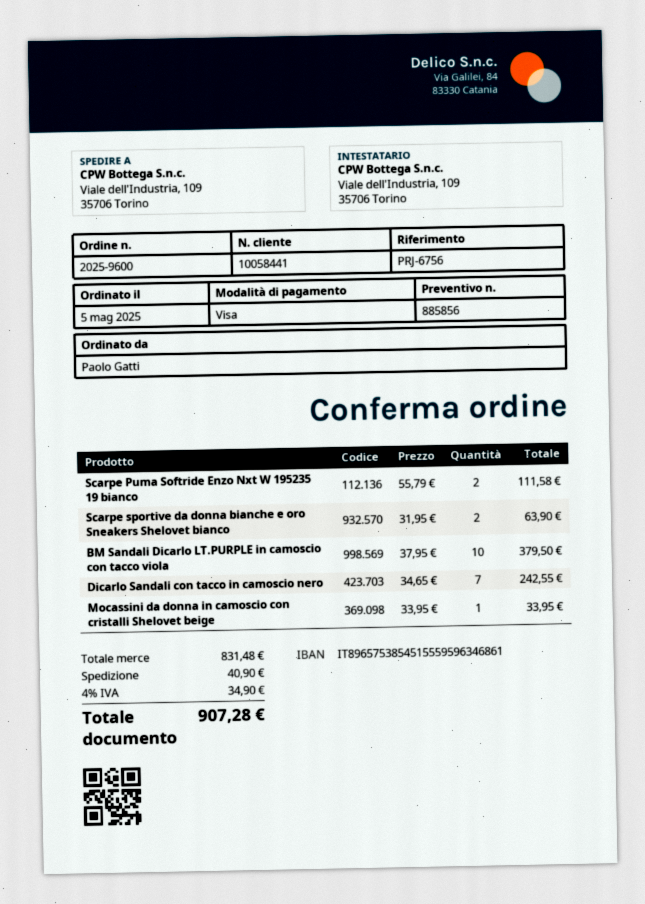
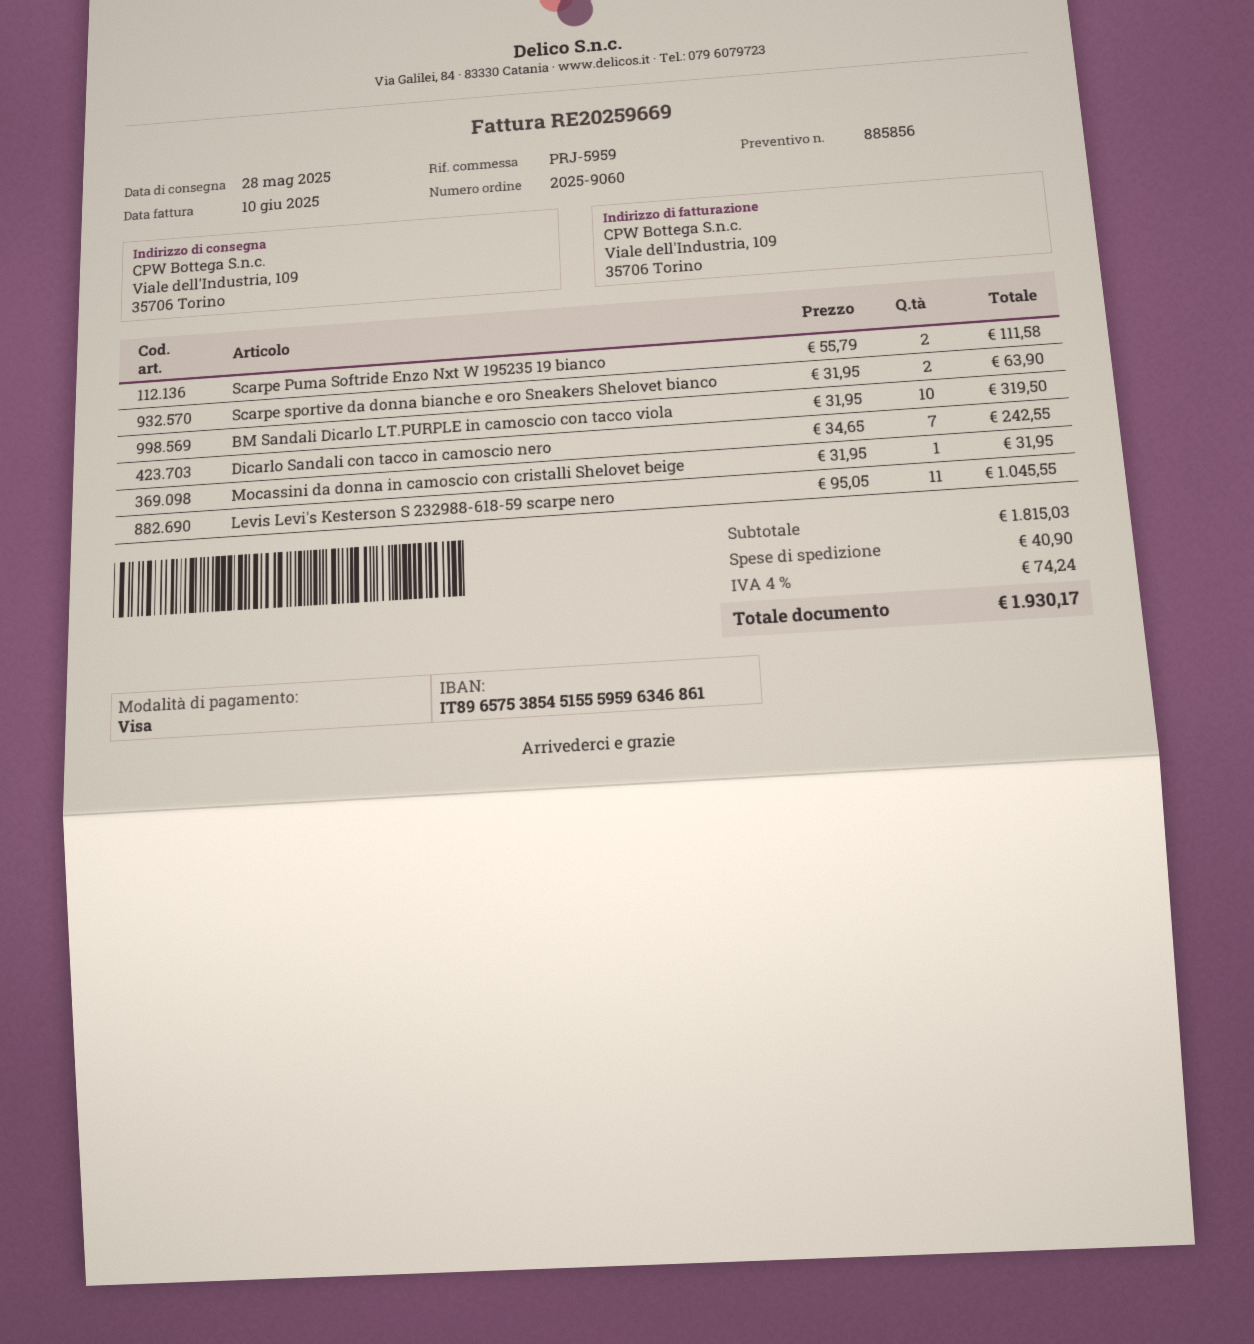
order number: 2025-9600 -> 2025-9060
reference: PRJ-6756 -> PRJ-5959
BM Sandali Dicarlo LT.PURPLE in camoscio con tacco viola: 10 x 37.95 = 379.50 -> 10 x 31.95 = 319.50
Mocassini da donna in camoscio con cristalli Shelovet beige: 1 x 33.95 = 33.95 -> 1 x 31.95 = 31.95
Levis Levi's Kesterson S 232988-618-59 scarpe nero: none -> 11 x 95.05 = 1045.55
subtotal: 831.48 -> 1815.03
tax: 4% = 34.90 -> 4% = 74.24
total: 907.28 -> 1930.17

